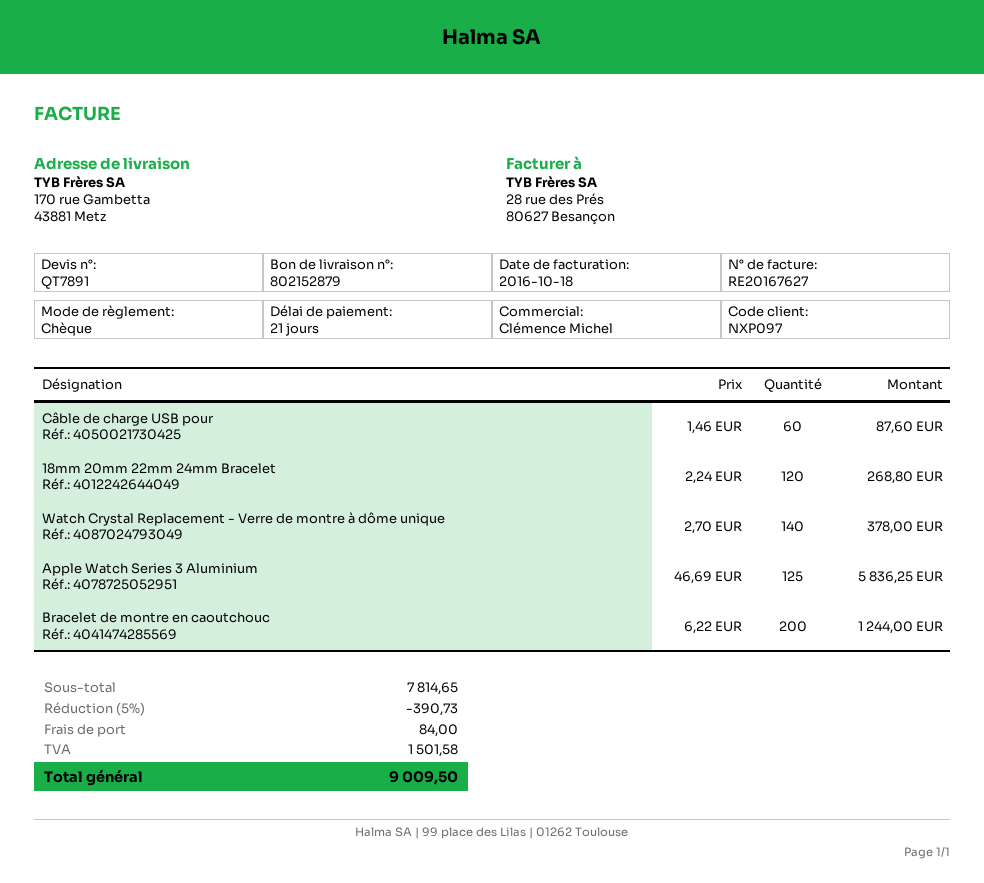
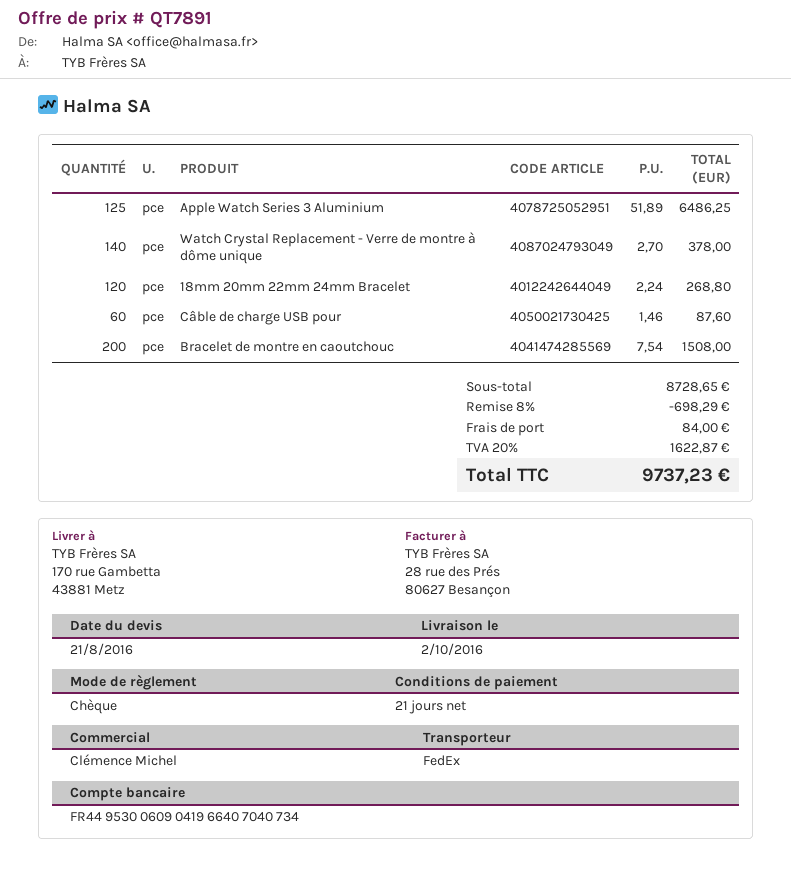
Apple Watch Series 3 Aluminium: 125 x 46.69 = 5836.25 -> 125 x 51.89 = 6486.25
Bracelet de montre en caoutchouc: 200 x 6.22 = 1244.00 -> 200 x 7.54 = 1508.00
subtotal: 7814.65 -> 8728.65
discount: 5% = 390.73 -> 8% = 698.29
tax: 1501.58 -> 1622.87
total: 9009.50 -> 9737.23

